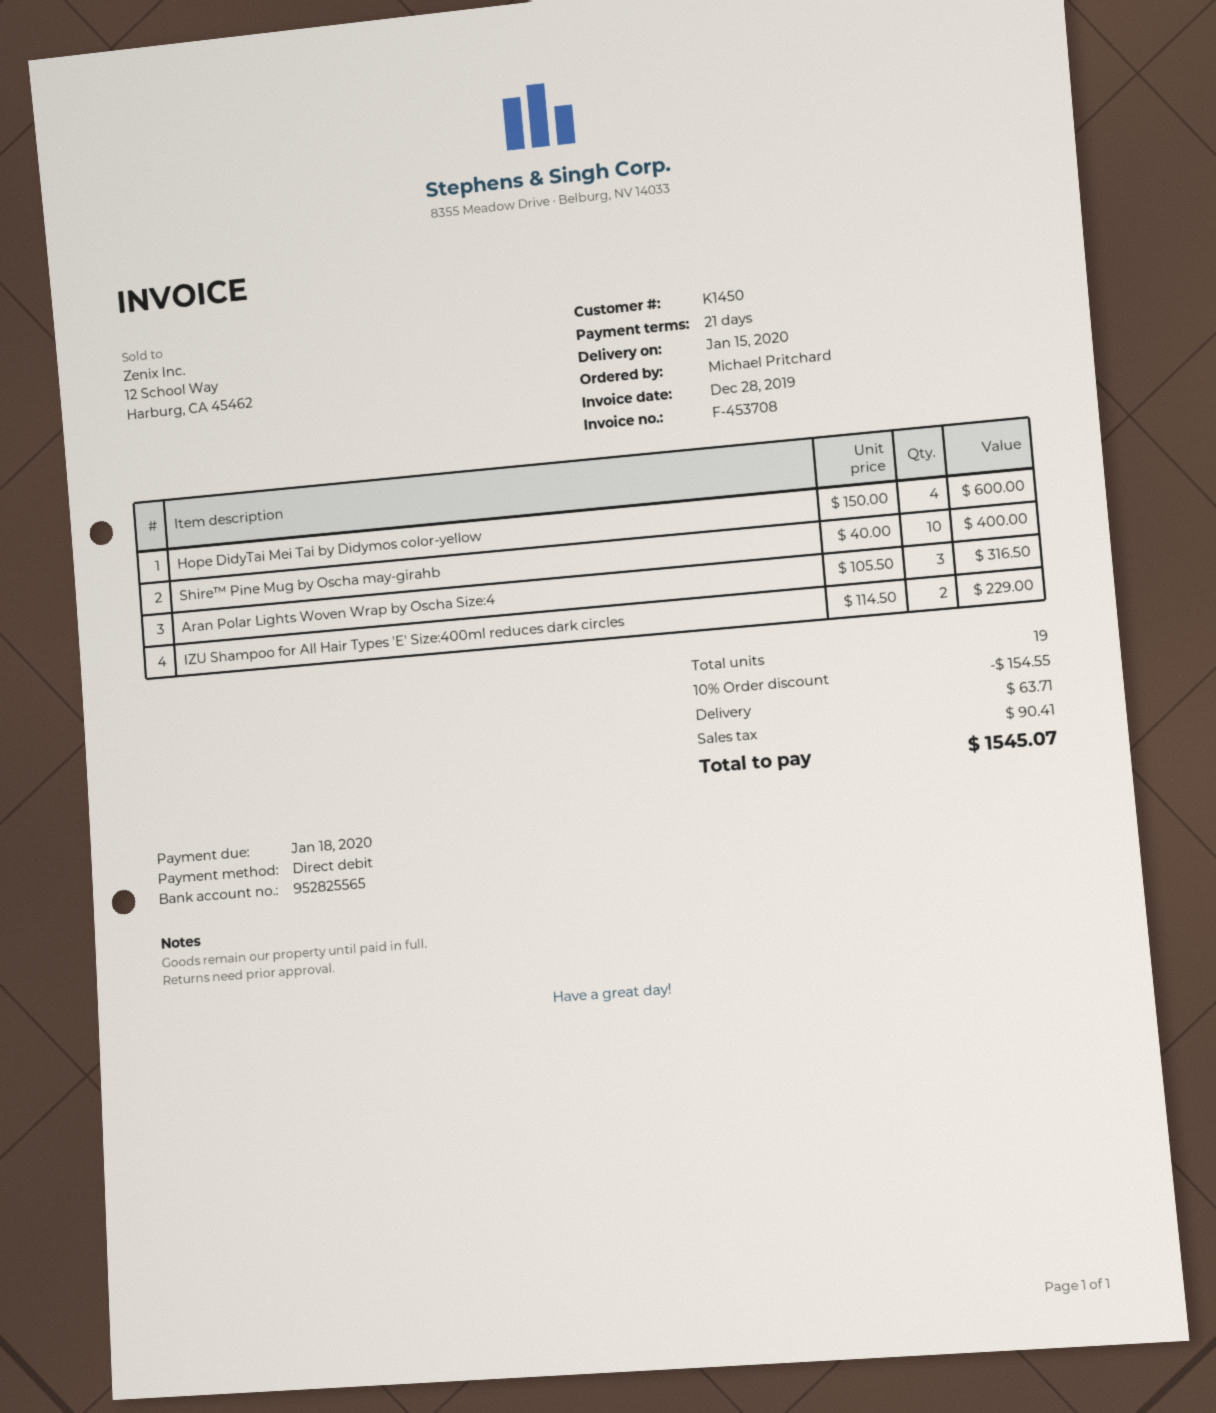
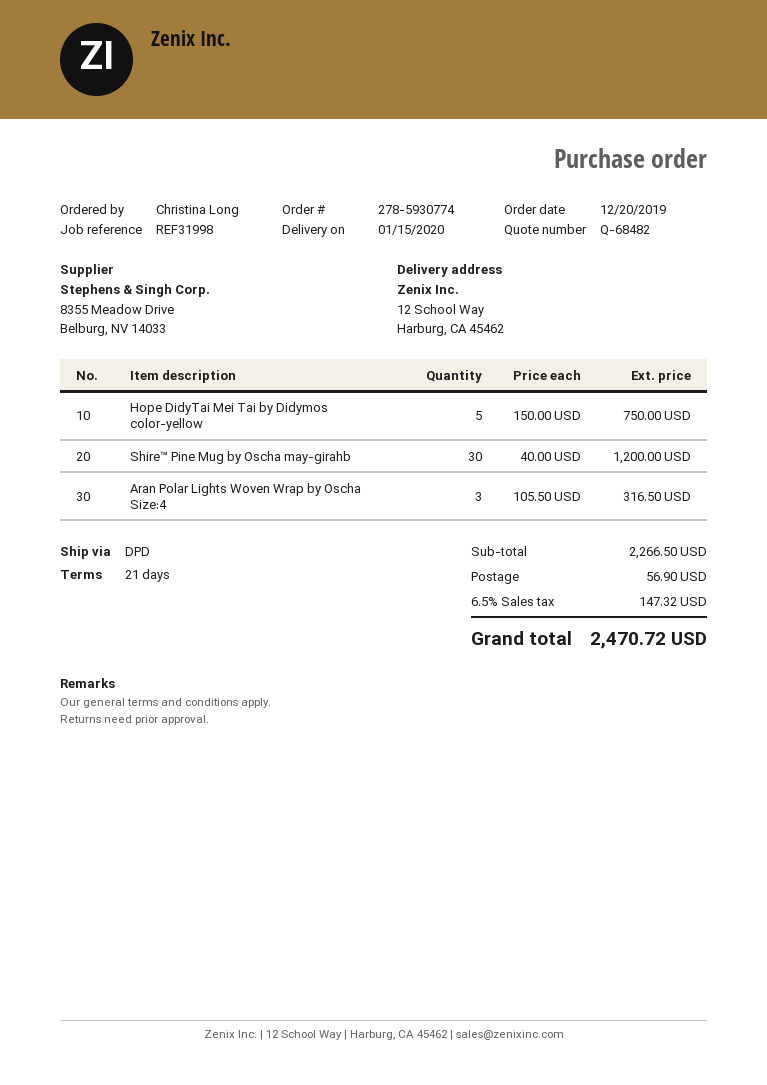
ordered by: Michael Pritchard -> Christina Long
Hope DidyTai Mei Tai by Didymos color-yellow: 4 x 150.00 = 600.00 -> 5 x 150.00 = 750.00
Shire™ Pine Mug by Oscha may-girahb: 10 x 40.00 = 400.00 -> 30 x 40.00 = 1200.00
IZU Shampoo for All Hair Types 'E' Size:400ml reduces dark circles: 2 x 114.50 = 229.00 -> none
discount: 10% = 154.55 -> none
shipping: 63.71 -> 56.90
tax: 90.41 -> 147.32
total: 1545.07 -> 2470.72

